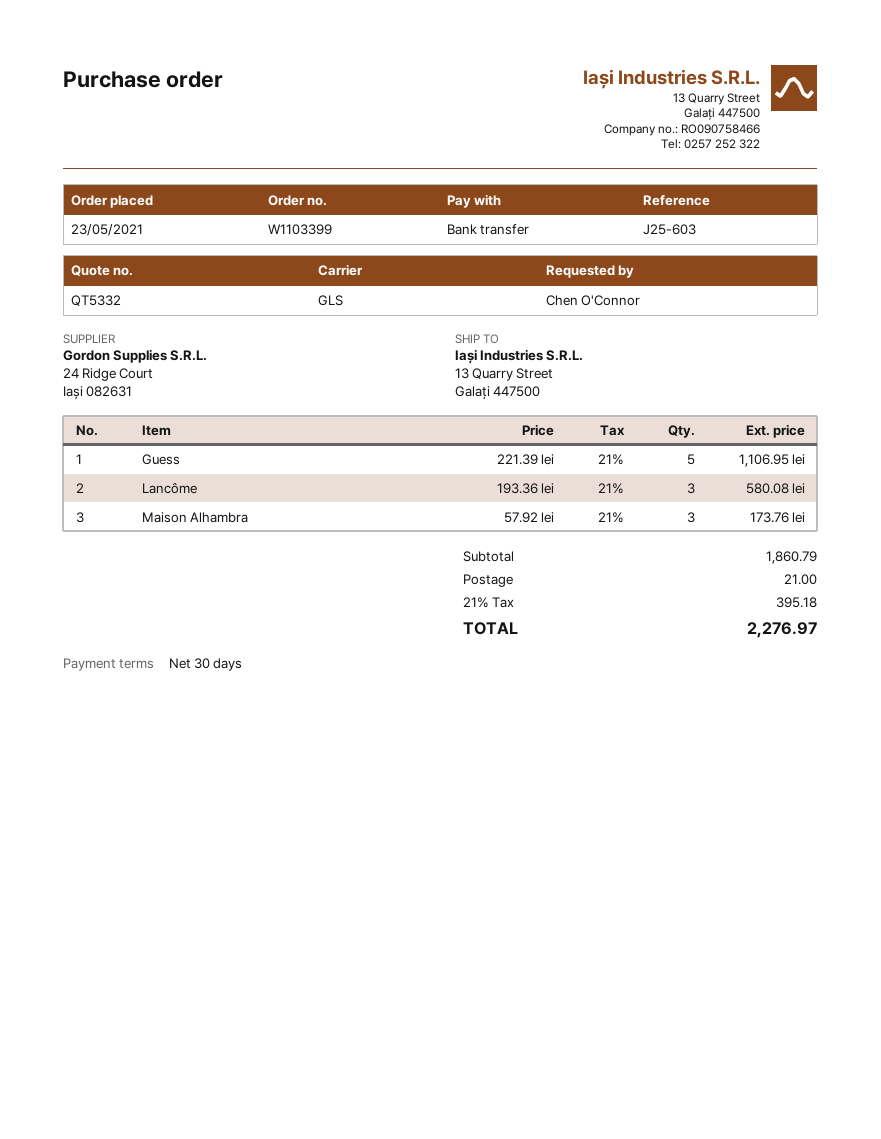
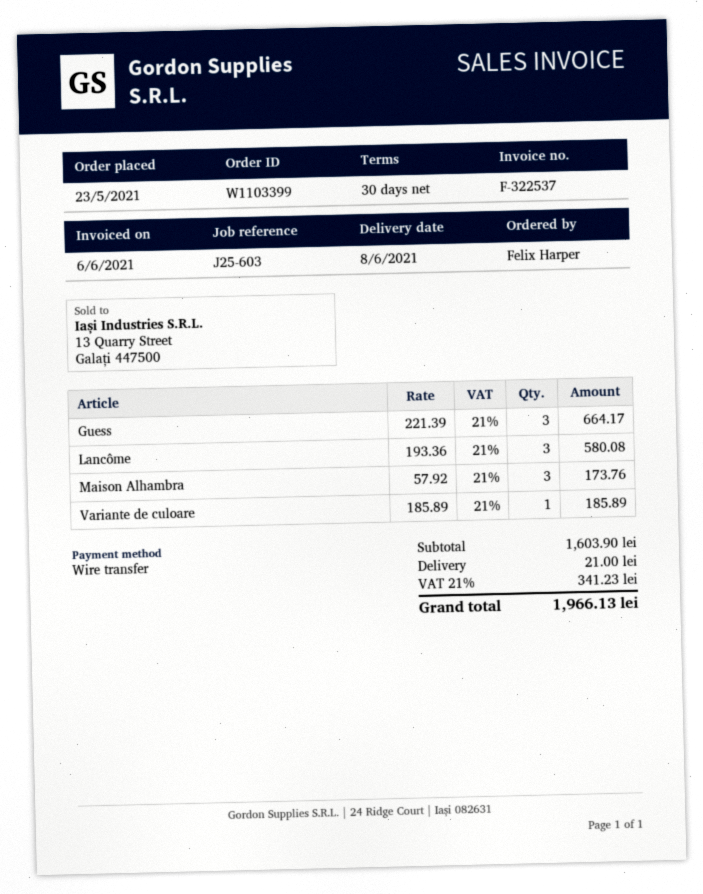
ordered by: Chen O'Connor -> Felix Harper
Guess: 5 x 221.39 = 1106.95 -> 3 x 221.39 = 664.17
Variante de culoare: none -> 1 x 185.89 = 185.89
subtotal: 1860.79 -> 1603.90
tax: 21% = 395.18 -> 21% = 341.23
total: 2276.97 -> 1966.13

